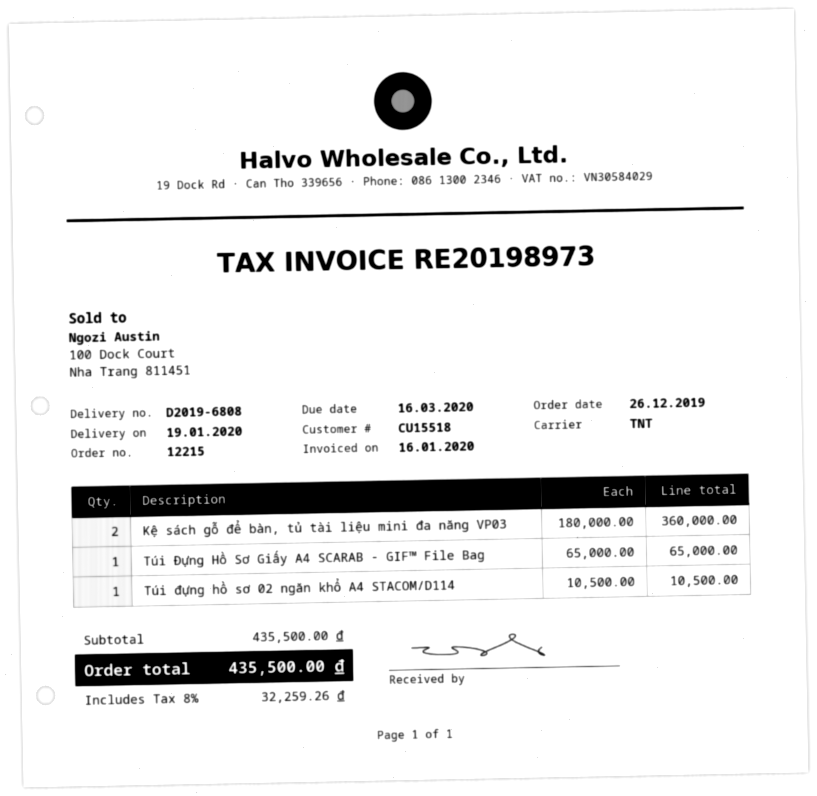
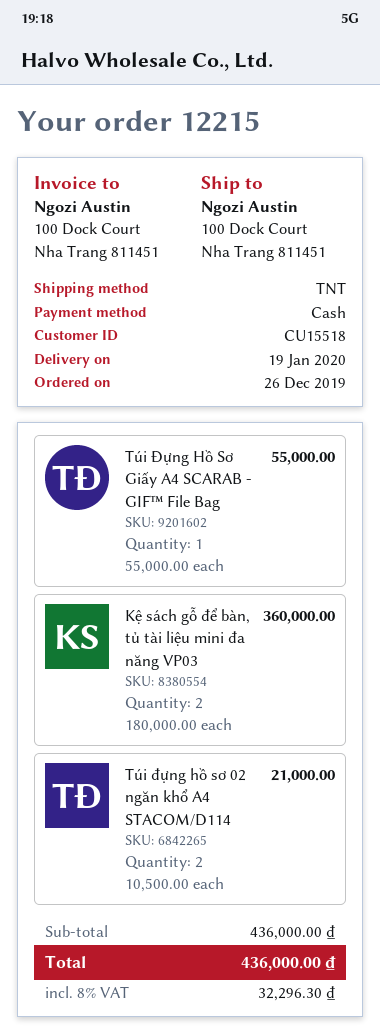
Túi Đựng Hồ Sơ Giấy A4 SCARAB - GIF™ File Bag: 1 x 65000.00 = 65000.00 -> 1 x 55000.00 = 55000.00
Túi đựng hồ sơ 02 ngăn khổ A4 STACOM/D114: 1 x 10500.00 = 10500.00 -> 2 x 10500.00 = 21000.00
subtotal: 435500.00 -> 436000.00
tax: 8% = 32259.26 -> 8% = 32296.30
total: 435500.00 -> 436000.00

